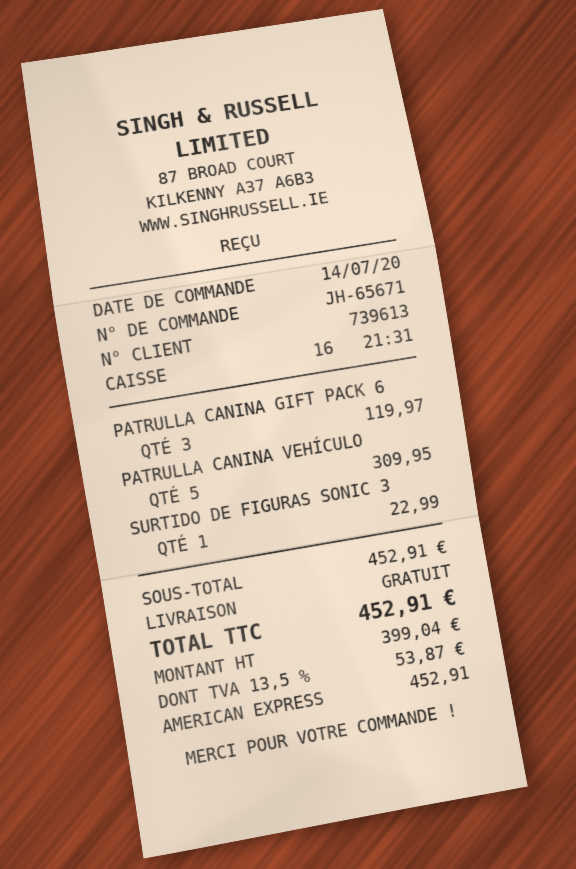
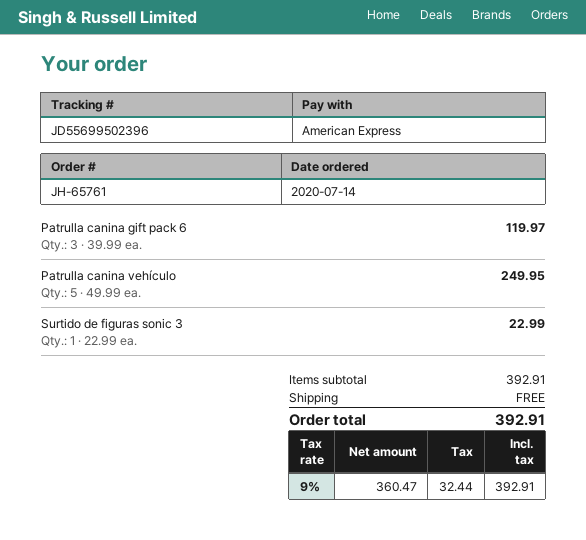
order number: JH-65671 -> JH-65761
PATRULLA CANINA VEHÍCULO: 5 for 309.95 -> 5 for 249.95
subtotal: 452.91 -> 392.91
net: 399.04 -> 360.47
tax: 13.5% = 53.87 -> 9% = 32.44
total: 452.91 -> 392.91

